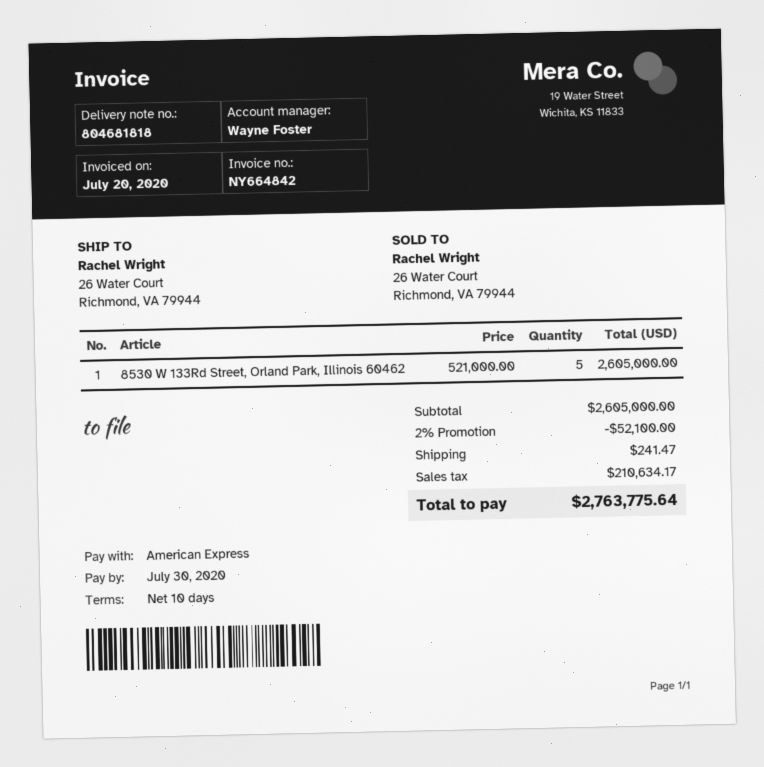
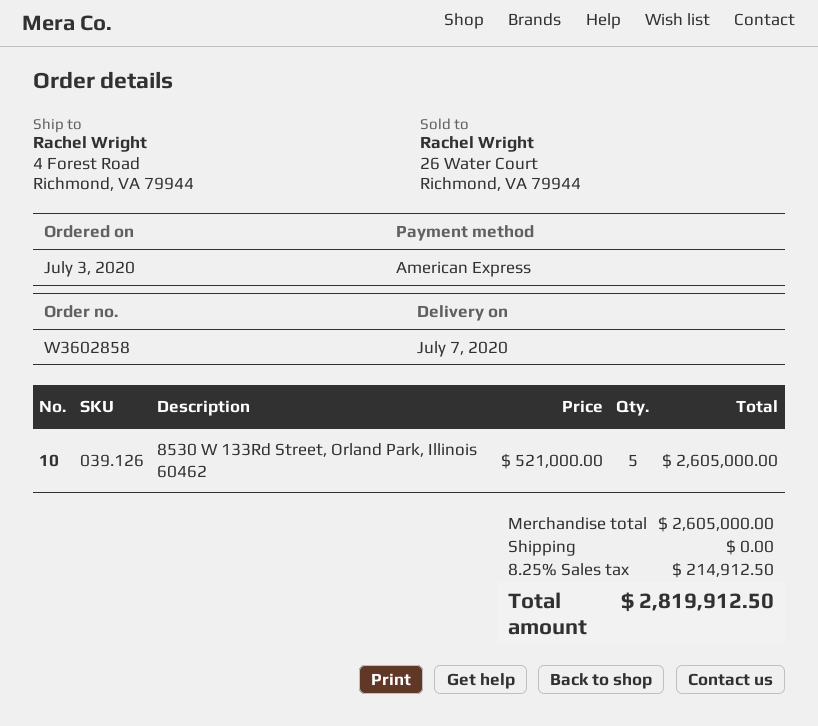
ship to: 26 Water Court, Richmond, VA 79944 -> 4 Forest Road, Richmond, VA 79944
discount: 2% = 52100.00 -> none
shipping: 241.47 -> 0.00
tax: 210634.17 -> 214912.50
total: 2763775.64 -> 2819912.50

